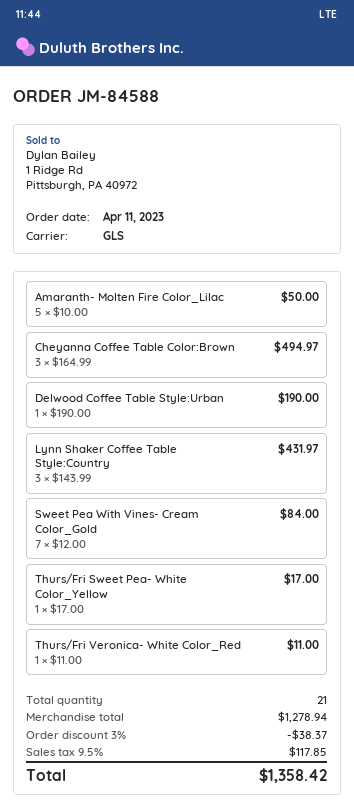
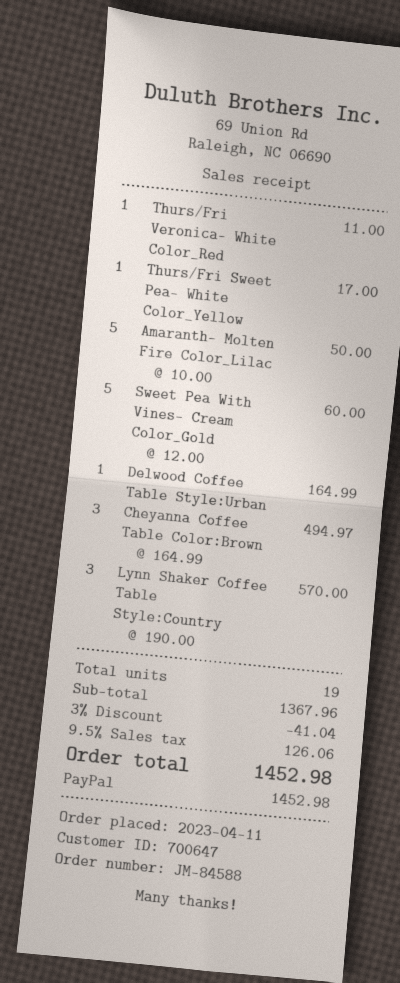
Delwood Coffee Table Style:Urban: 1 x 190.00 = 190.00 -> 1 x 164.99 = 164.99
Lynn Shaker Coffee Table Style:Country: 3 x 143.99 = 431.97 -> 3 x 190.00 = 570.00
Sweet Pea With Vines- Cream Color_Gold: 7 x 12.00 = 84.00 -> 5 x 12.00 = 60.00
total quantity: 21 -> 19
subtotal: 1278.94 -> 1367.96
discount: 3% = 38.37 -> 3% = 41.04
tax: 9.5% = 117.85 -> 9.5% = 126.06
total: 1358.42 -> 1452.98

